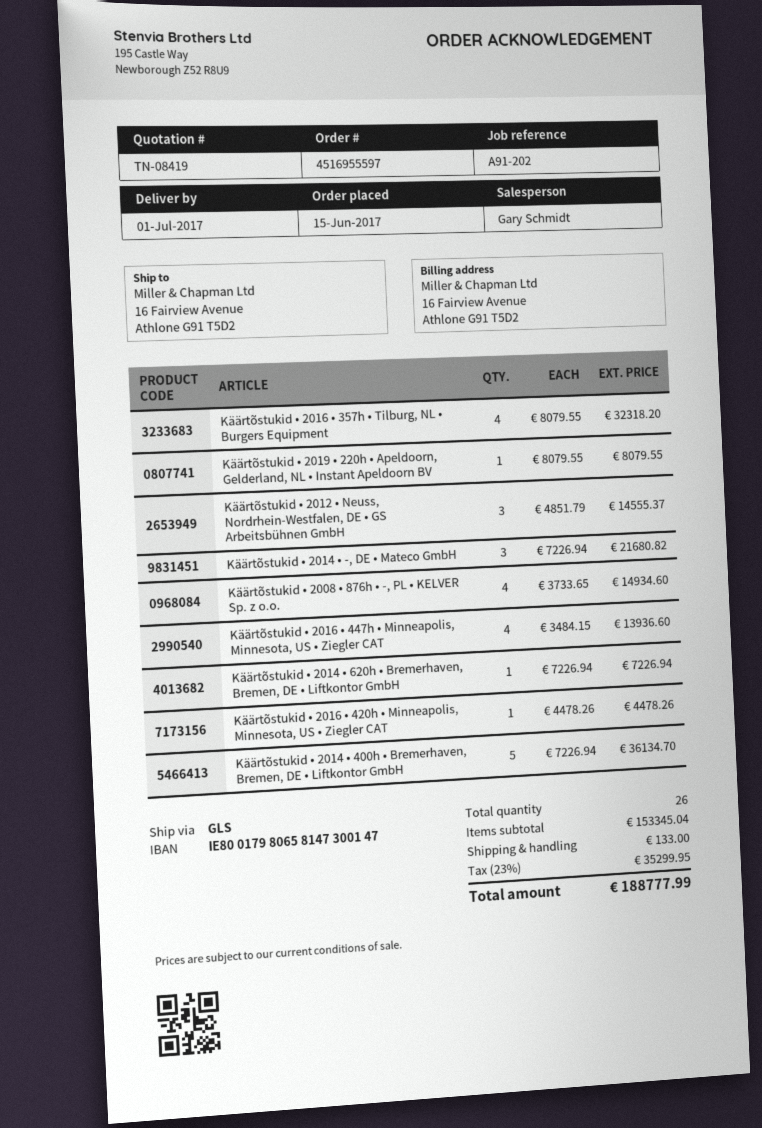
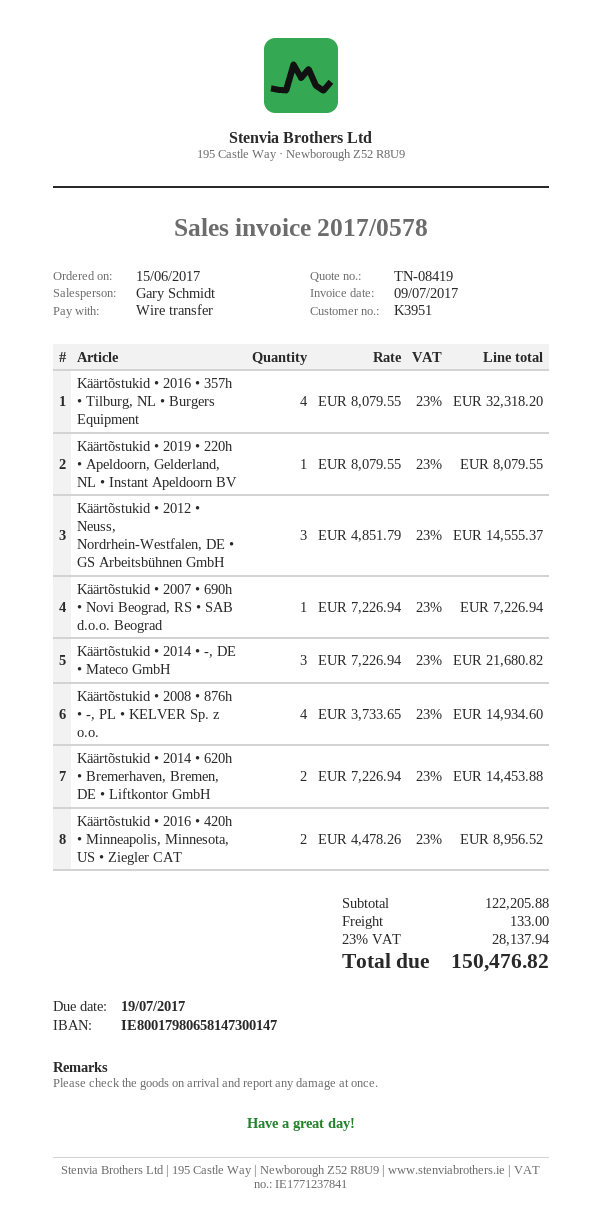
Käärtõstukid • 2016 • 447h • Minneapolis, Minnesota, US • Ziegler CAT: 4 x 3484.15 = 13936.60 -> none
Käärtõstukid • 2014 • 620h • Bremerhaven, Bremen, DE • Liftkontor GmbH: 1 x 7226.94 = 7226.94 -> 2 x 7226.94 = 14453.88
Käärtõstukid • 2016 • 420h • Minneapolis, Minnesota, US • Ziegler CAT: 1 x 4478.26 = 4478.26 -> 2 x 4478.26 = 8956.52
Käärtõstukid • 2014 • 400h • Bremerhaven, Bremen, DE • Liftkontor GmbH: 5 x 7226.94 = 36134.70 -> none
Käärtõstukid • 2007 • 690h • Novi Beograd, RS • SAB d.o.o. Beograd: none -> 1 x 7226.94 = 7226.94
subtotal: 153345.04 -> 122205.88
tax: 23% = 35299.95 -> 23% = 28137.94
total: 188777.99 -> 150476.82

